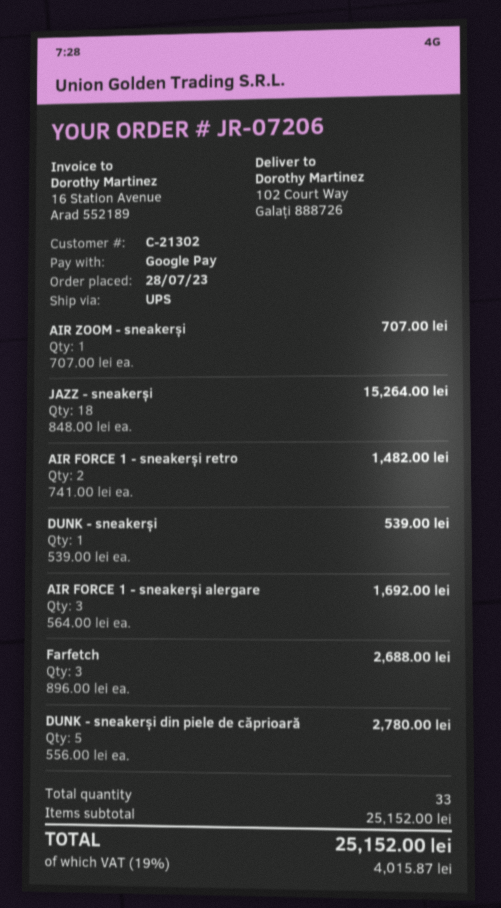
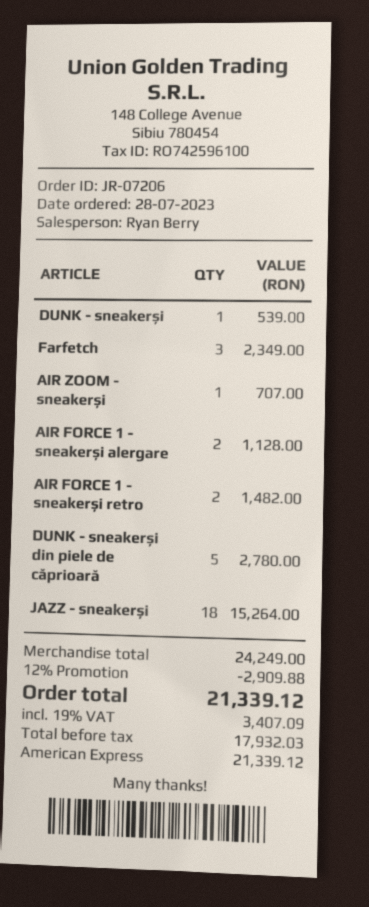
payment method: Google Pay -> American Express
AIR FORCE 1 - sneakerși alergare: 3 for 1692.00 -> 2 for 1128.00
Farfetch: 3 for 2688.00 -> 3 for 2349.00
subtotal: 25152.00 -> 24249.00
discount: none -> 12% = 2909.88
tax: 19% = 4015.87 -> 19% = 3407.09
total: 25152.00 -> 21339.12

